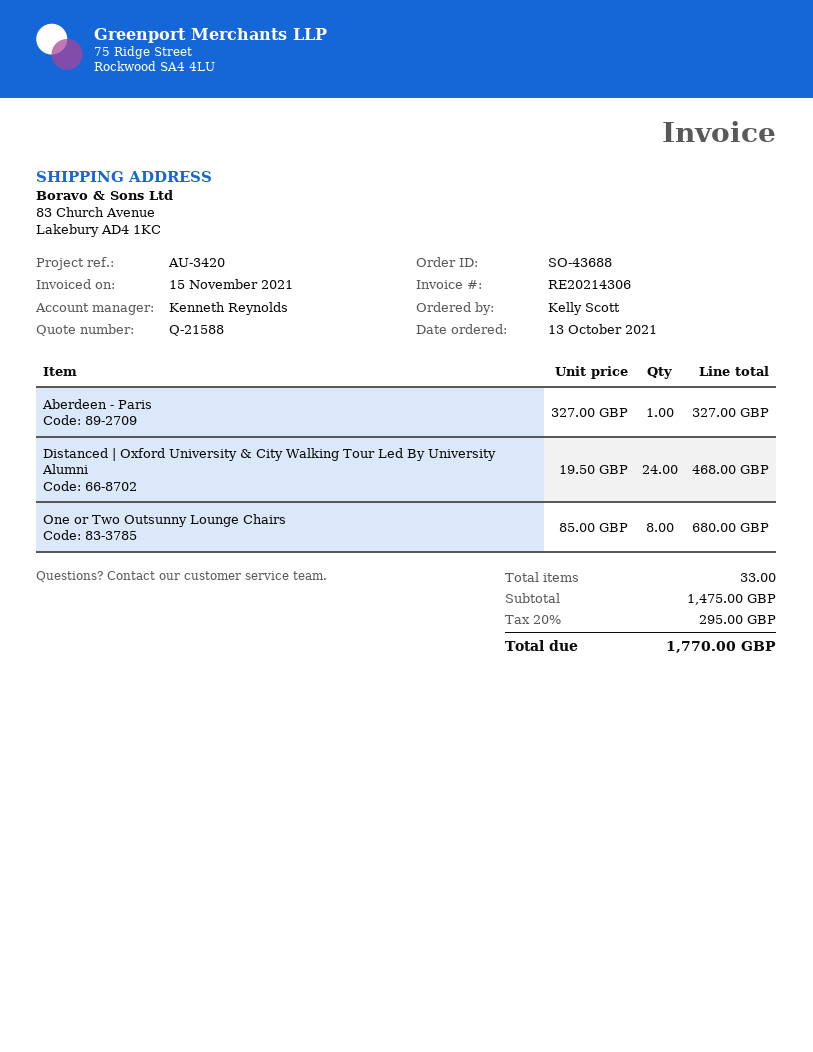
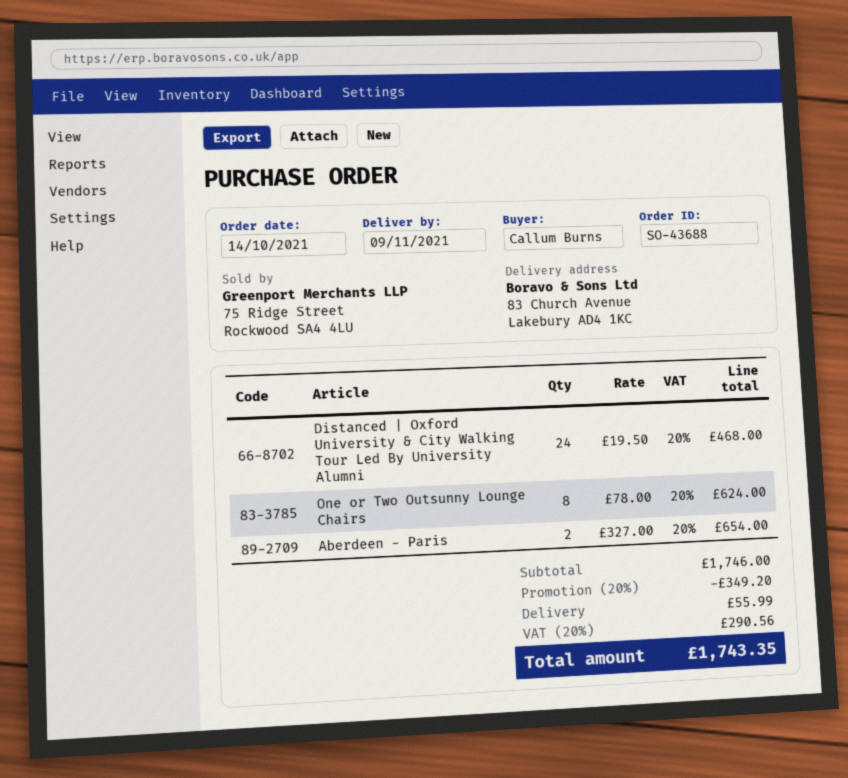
order date: 2021-10-13 -> 2021-10-14
ordered by: Kelly Scott -> Callum Burns
Aberdeen - Paris: 1 x 327.00 = 327.00 -> 2 x 327.00 = 654.00
One or Two Outsunny Lounge Chairs: 8 x 85.00 = 680.00 -> 8 x 78.00 = 624.00
subtotal: 1475.00 -> 1746.00
discount: none -> 20% = 349.20
shipping: none -> 55.99
tax: 20% = 295.00 -> 20% = 290.56
total: 1770.00 -> 1743.35

